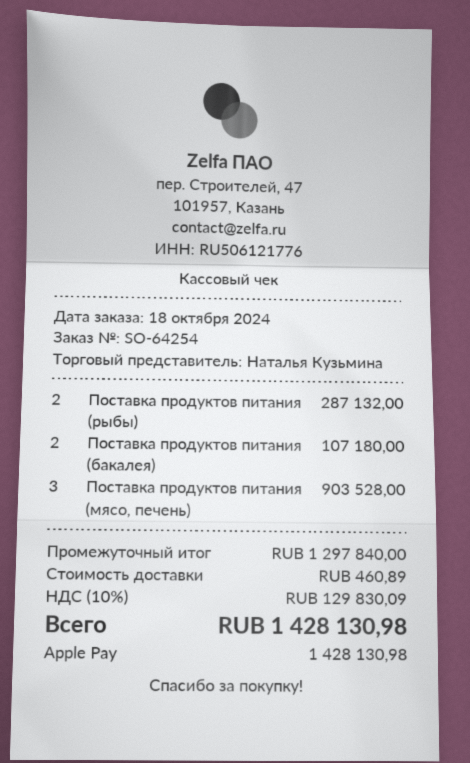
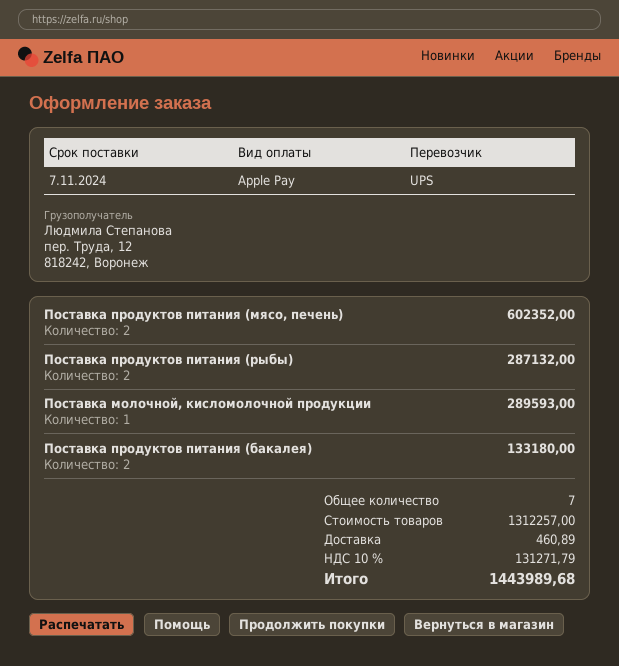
Поставка продуктов питания (бакалея): 2 for 107180.00 -> 2 for 133180.00
Поставка продуктов питания (мясо, печень): 3 for 903528.00 -> 2 for 602352.00
Поставка молочной, кисломолочной продукции: none -> 1 for 289593.00
subtotal: 1297840.00 -> 1312257.00
tax: 10% = 129830.09 -> 10% = 131271.79
total: 1428130.98 -> 1443989.68

